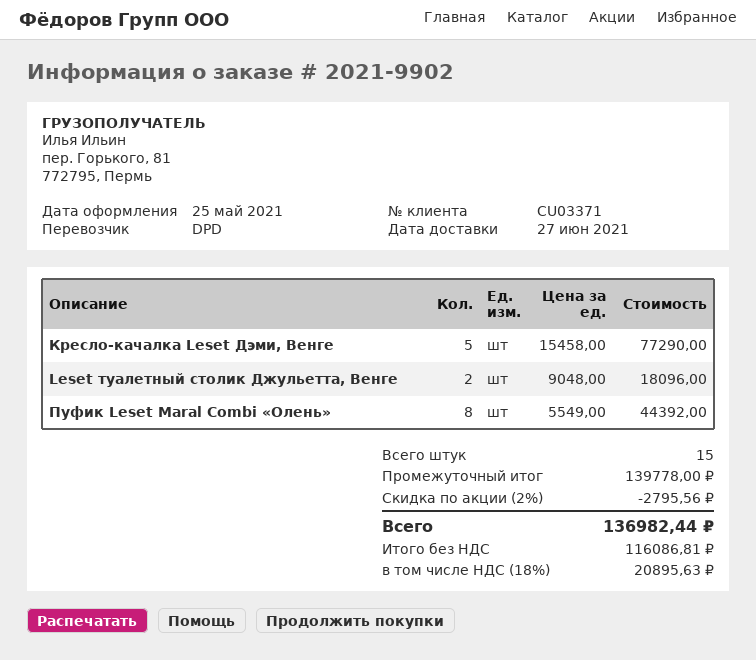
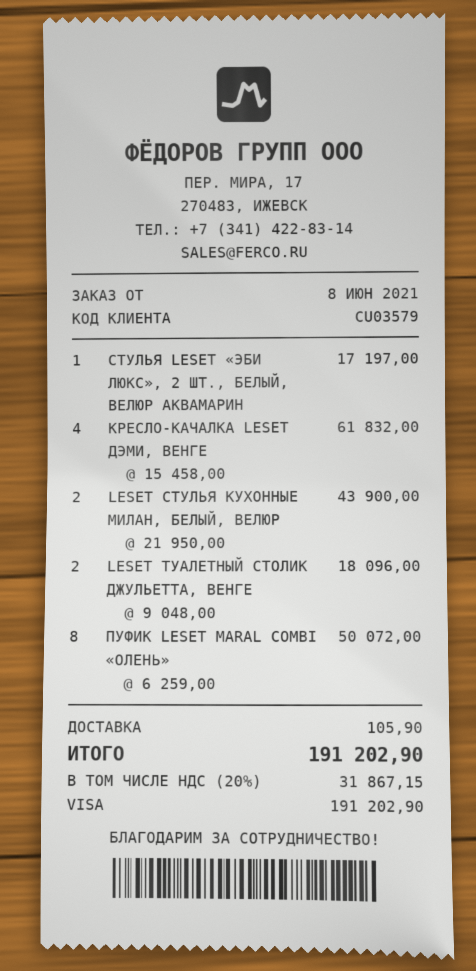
order date: 2021-05-25 -> 2021-06-08
customer number: CU03371 -> CU03579
Кресло-качалка Leset Дэми, Венге: 5 x 15458.00 = 77290.00 -> 4 x 15458.00 = 61832.00
Пуфик Leset Maral Combi «Олень»: 8 x 5549.00 = 44392.00 -> 8 x 6259.00 = 50072.00
СТУЛЬЯ LESET «ЭБИ ЛЮКС», 2 ШТ., БЕЛЫЙ, ВЕЛЮР АКВАМАРИН: none -> 1 x 17197.00 = 17197.00
LESET СТУЛЬЯ КУХОННЫЕ МИЛАН, БЕЛЫЙ, ВЕЛЮР: none -> 2 x 21950.00 = 43900.00
discount: 2% = 2795.56 -> none
shipping: none -> 105.90
tax: 18% = 20895.63 -> 20% = 31867.15
total: 136982.44 -> 191202.90

